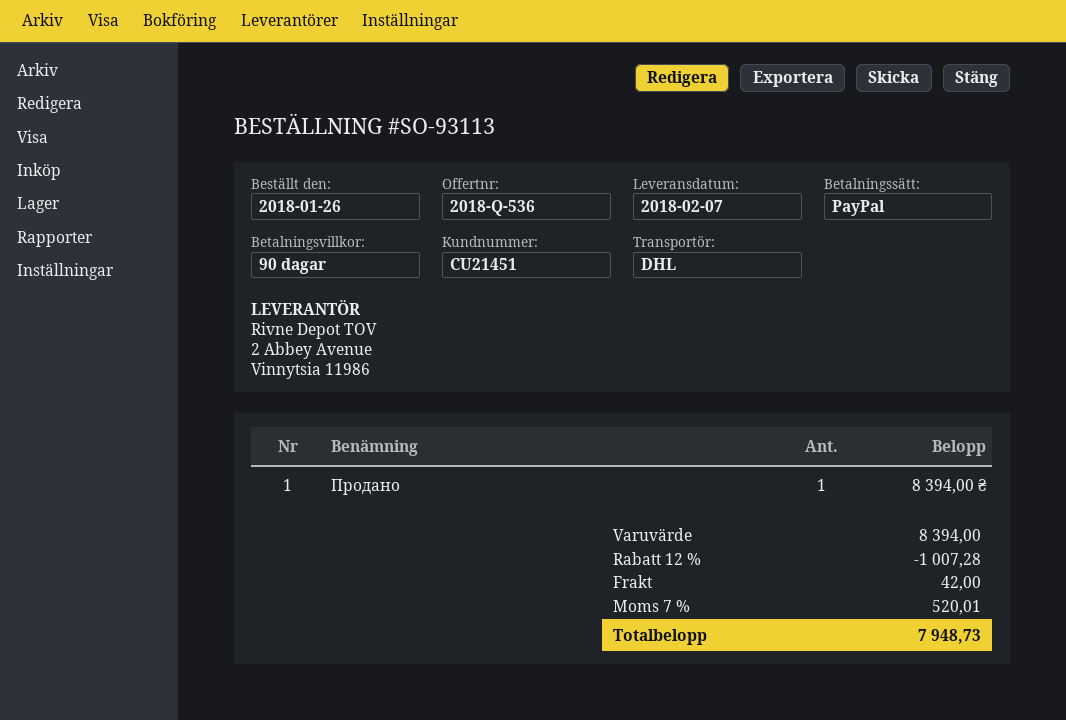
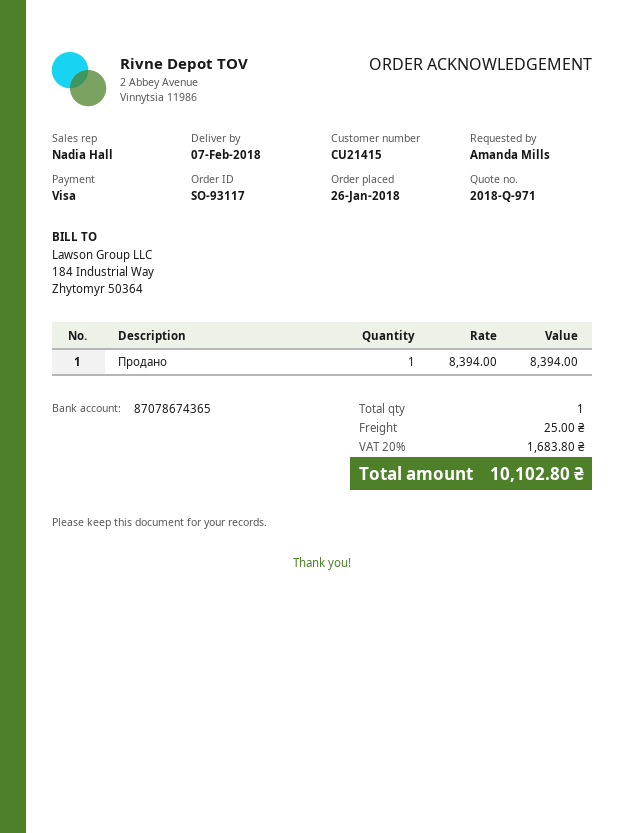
quote number: 2018-Q-536 -> 2018-Q-971
order number: SO-93113 -> SO-93117
customer number: CU21451 -> CU21415
payment method: PayPal -> Visa
discount: 12% = 1007.28 -> none
shipping: 42.00 -> 25.00
tax: 7% = 520.01 -> 20% = 1683.80
total: 7948.73 -> 10102.80

